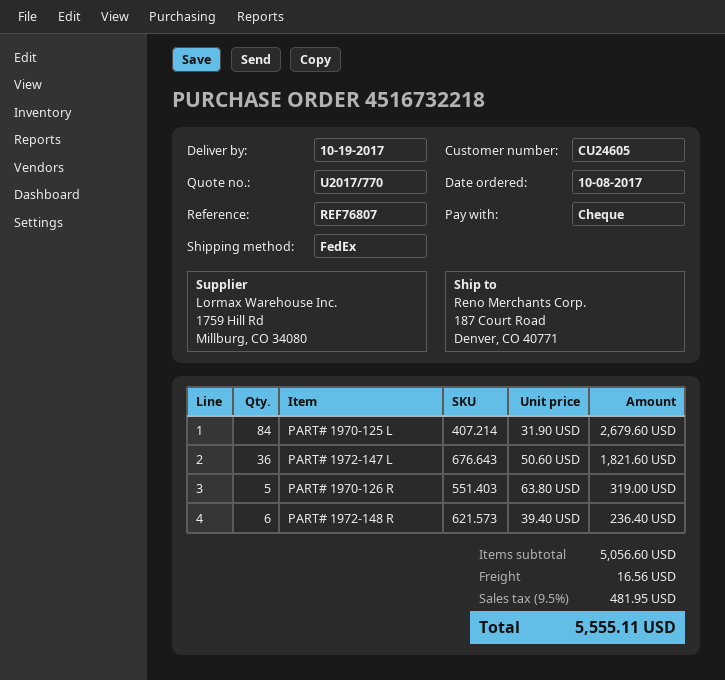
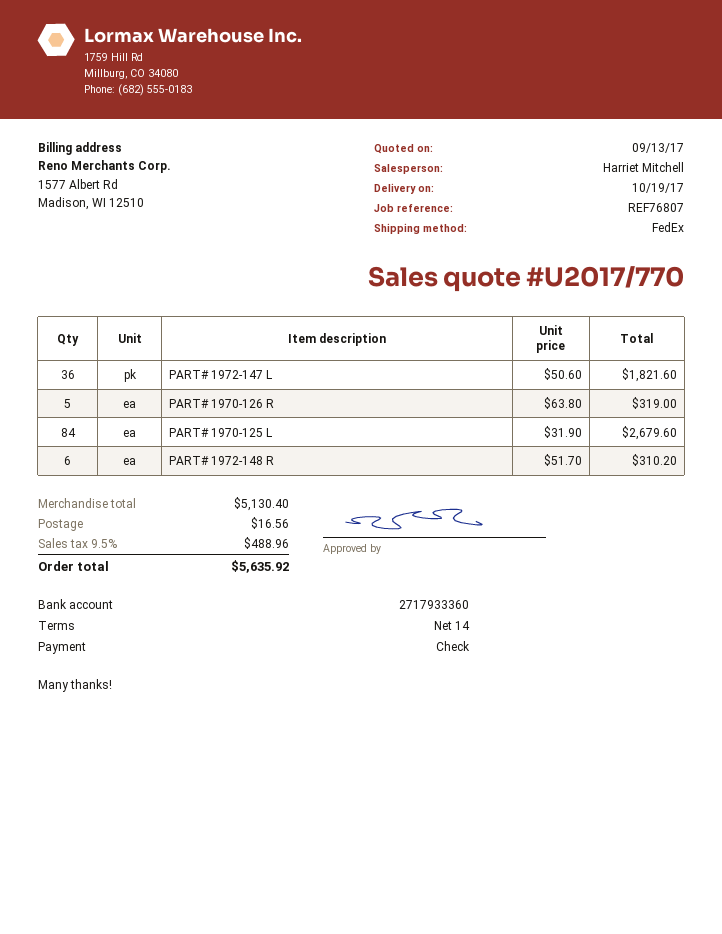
PART# 1972-148 R: 6 x 39.40 = 236.40 -> 6 x 51.70 = 310.20
subtotal: 5056.60 -> 5130.40
tax: 9.5% = 481.95 -> 9.5% = 488.96
total: 5555.11 -> 5635.92

